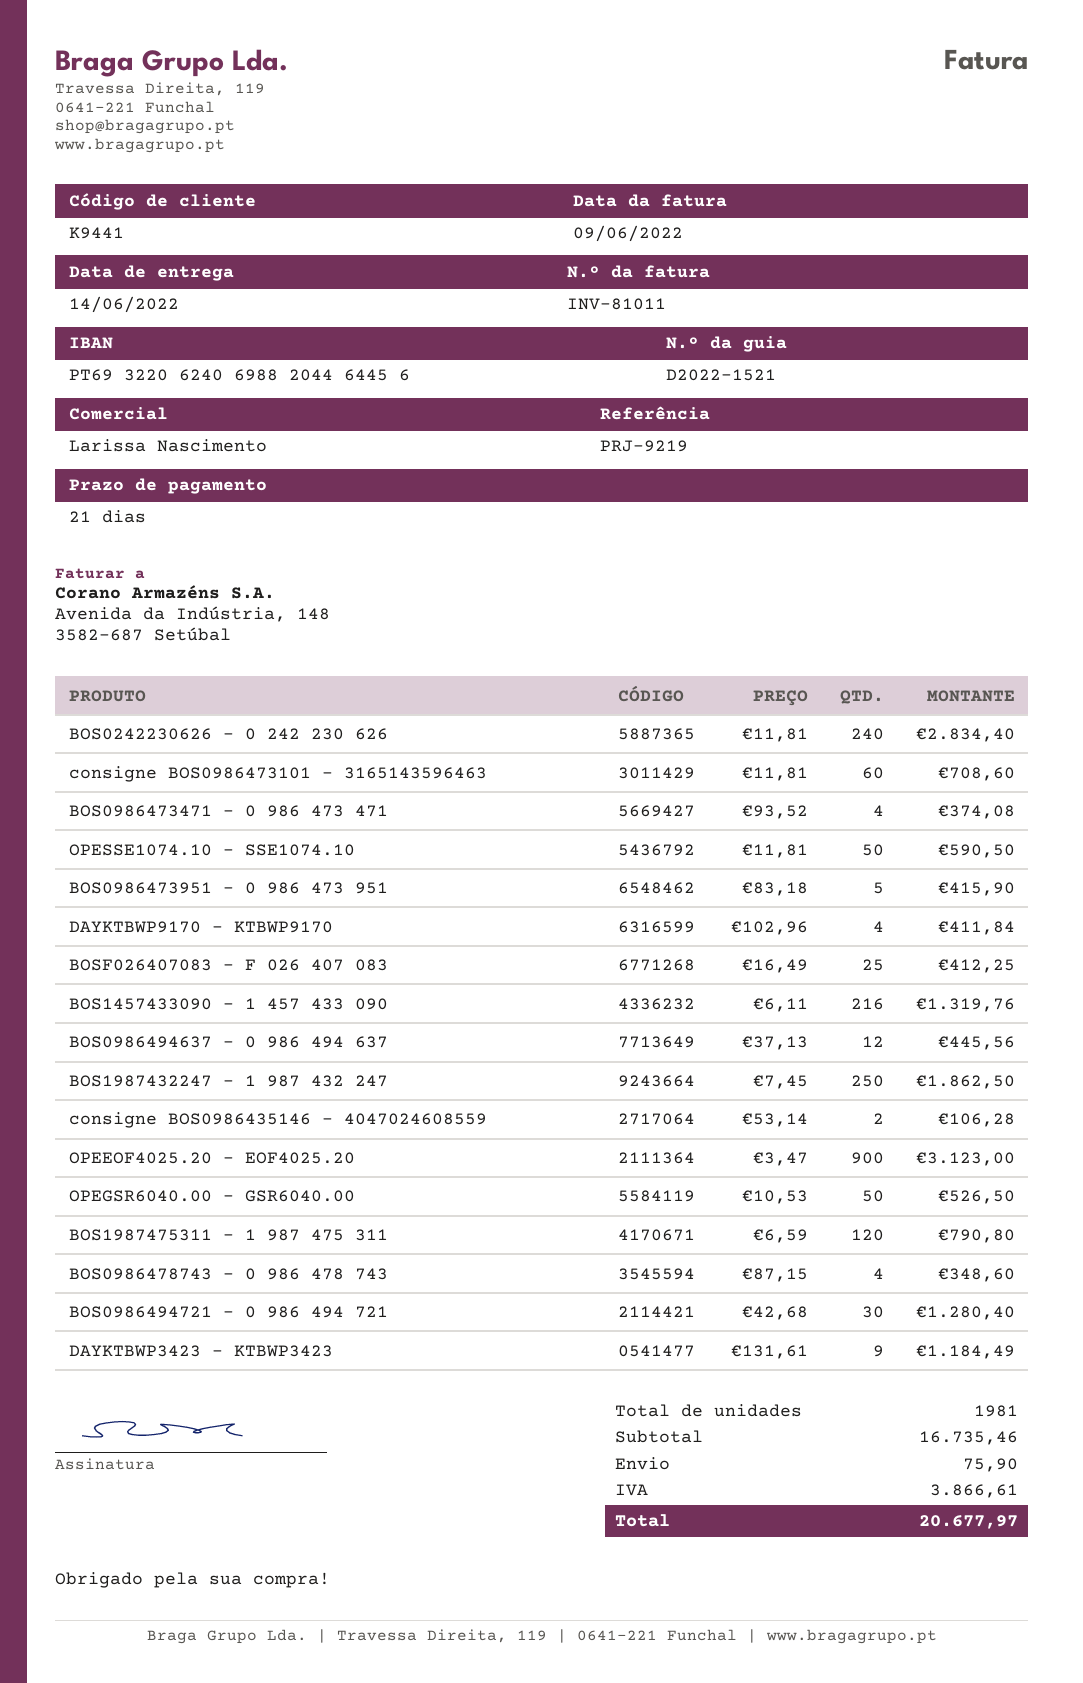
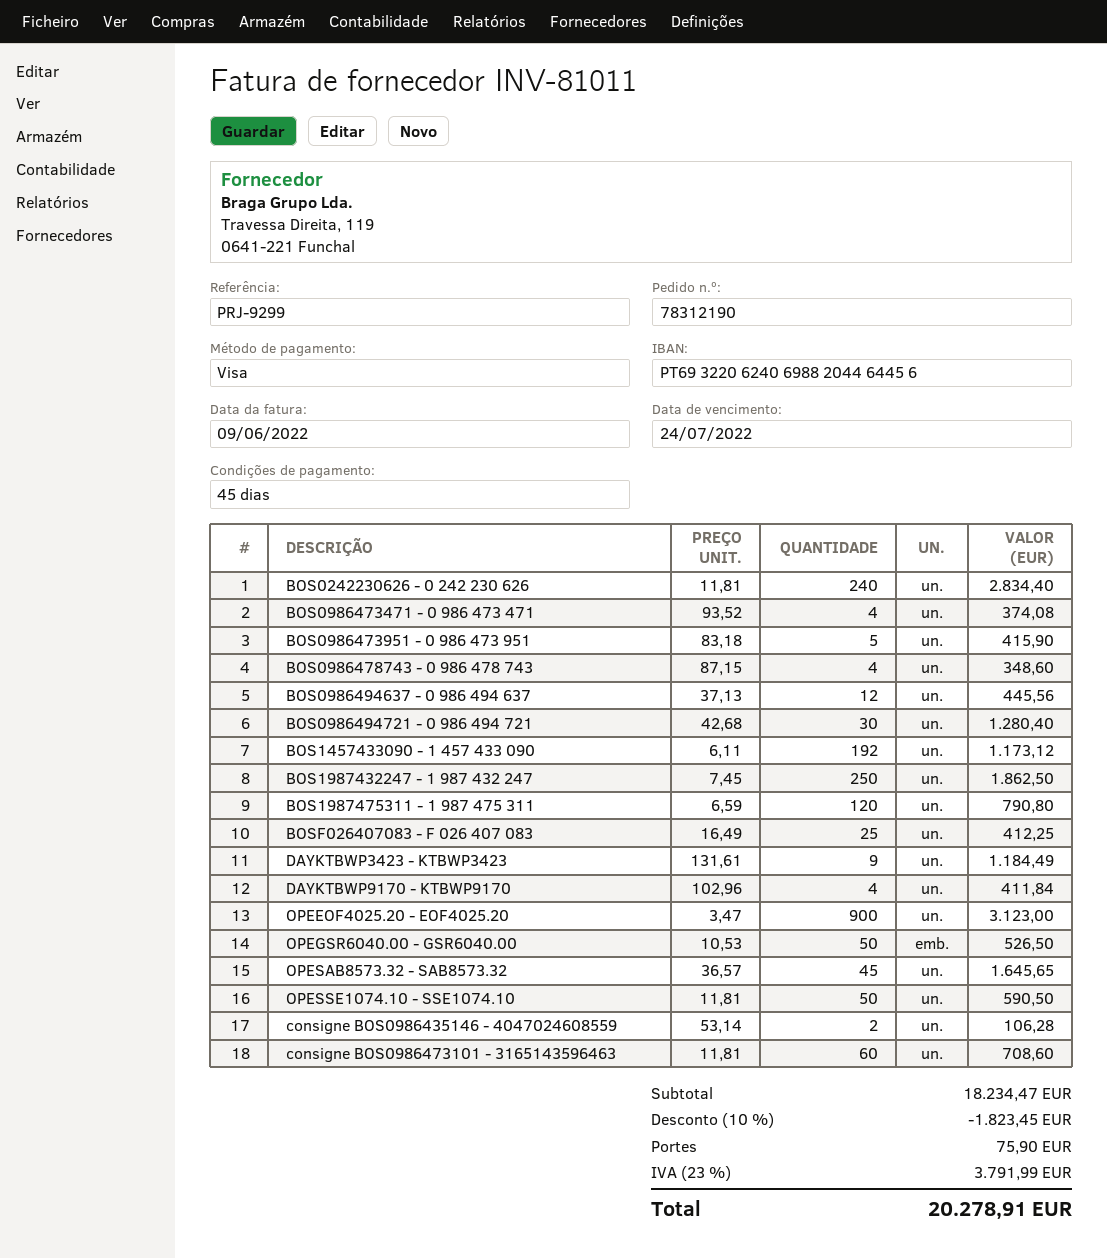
payment terms: 21 days -> 45 days
reference: PRJ-9219 -> PRJ-9299
BOS1457433090 - 1 457 433 090: 216 x 6.11 = 1319.76 -> 192 x 6.11 = 1173.12
OPESAB8573.32 - SAB8573.32: none -> 45 x 36.57 = 1645.65
subtotal: 16735.46 -> 18234.47
discount: none -> 10% = 1823.45
tax: 3866.61 -> 3791.99
total: 20677.97 -> 20278.91

